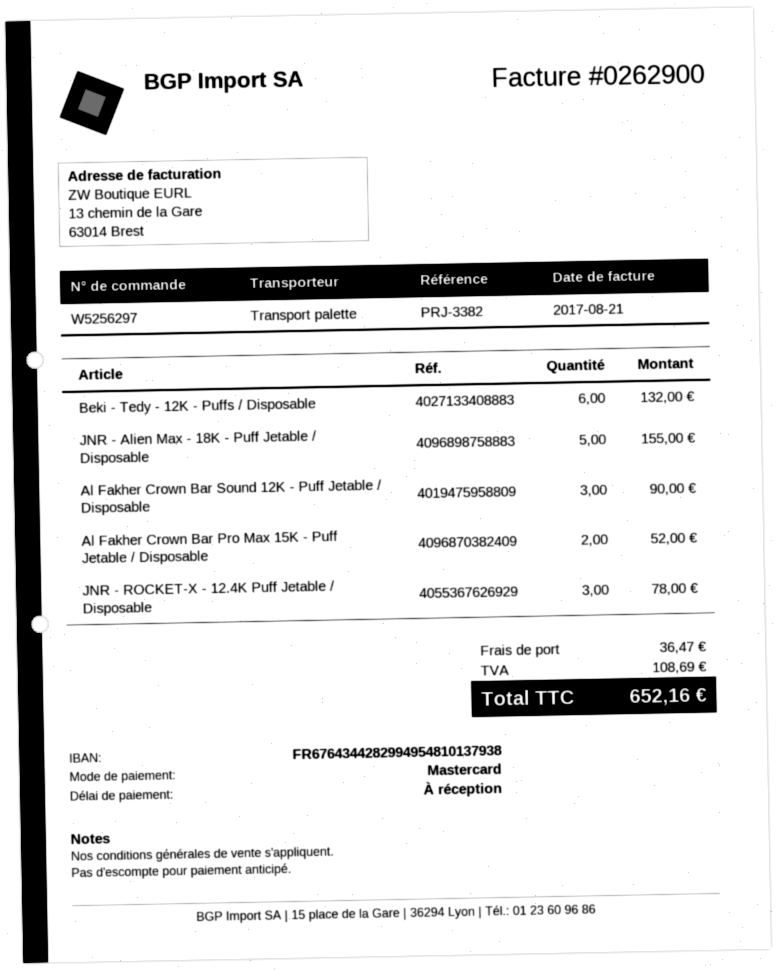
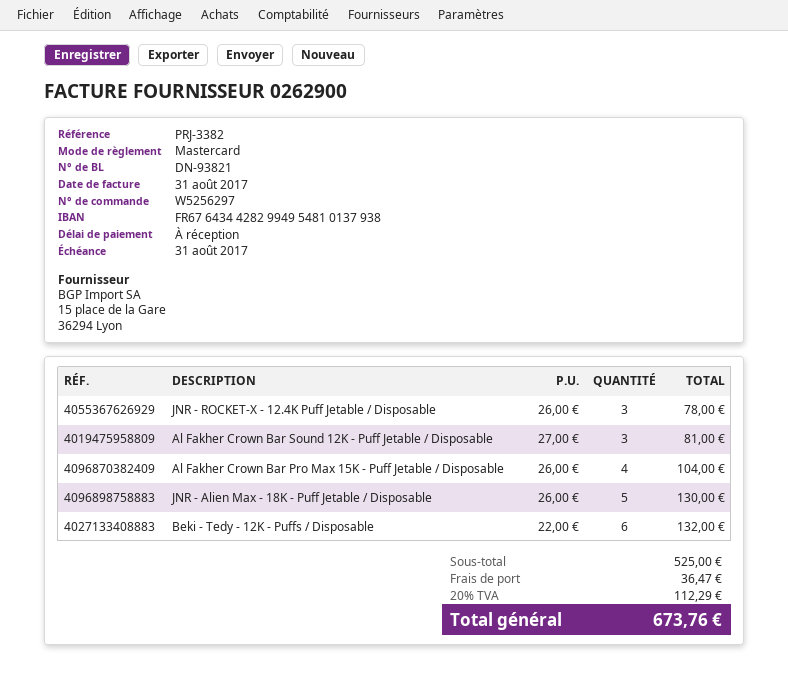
invoice date: 2017-08-21 -> 2017-08-31
JNR - Alien Max - 18K - Puff Jetable / Disposable: 5 for 155.00 -> 5 for 130.00
Al Fakher Crown Bar Sound 12K - Puff Jetable / Disposable: 3 for 90.00 -> 3 for 81.00
Al Fakher Crown Bar Pro Max 15K - Puff Jetable / Disposable: 2 for 52.00 -> 4 for 104.00
tax: 108.69 -> 112.29
total: 652.16 -> 673.76

